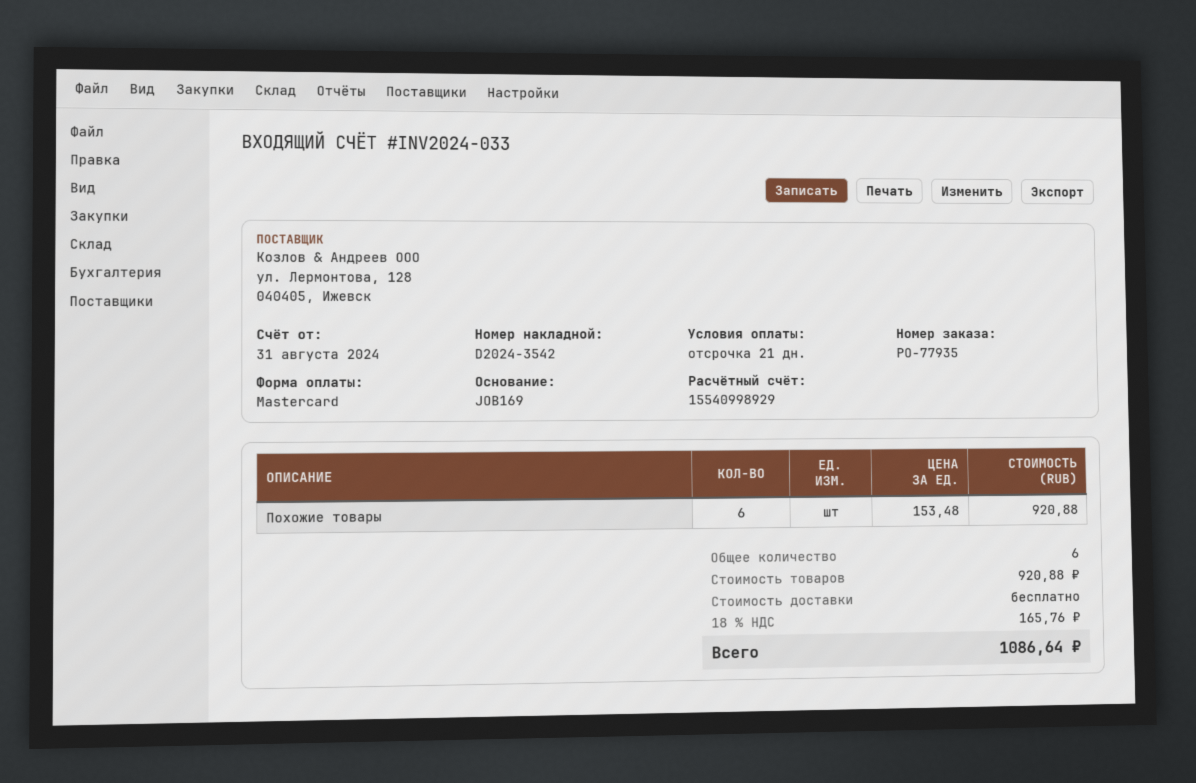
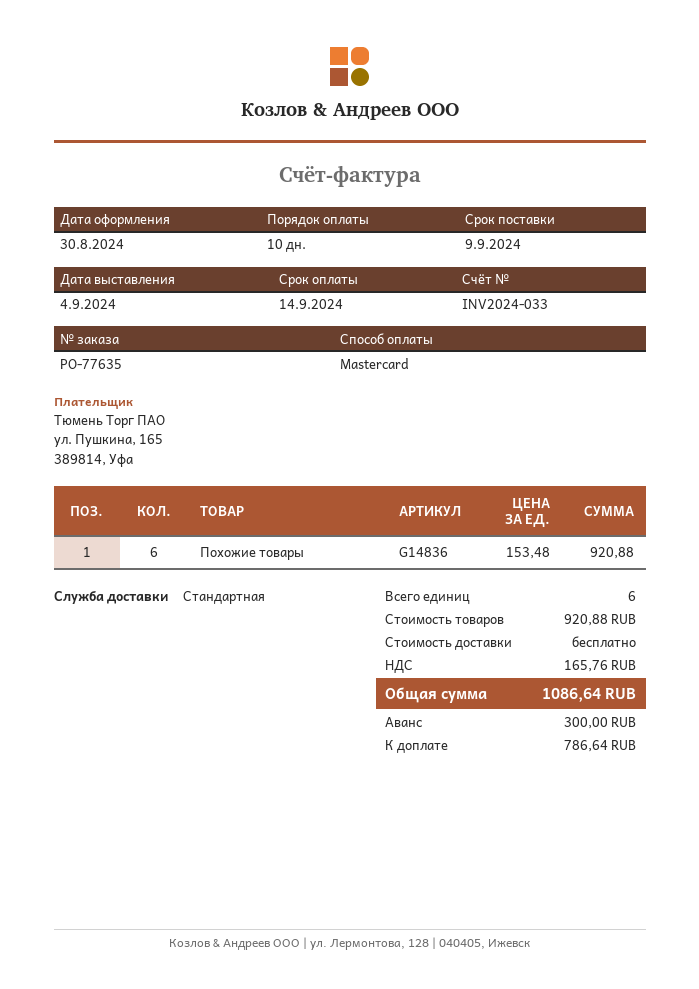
order number: PO-77935 -> PO-77635
invoice date: 2024-08-31 -> 2024-09-04
payment terms: 21 days -> 10 days

